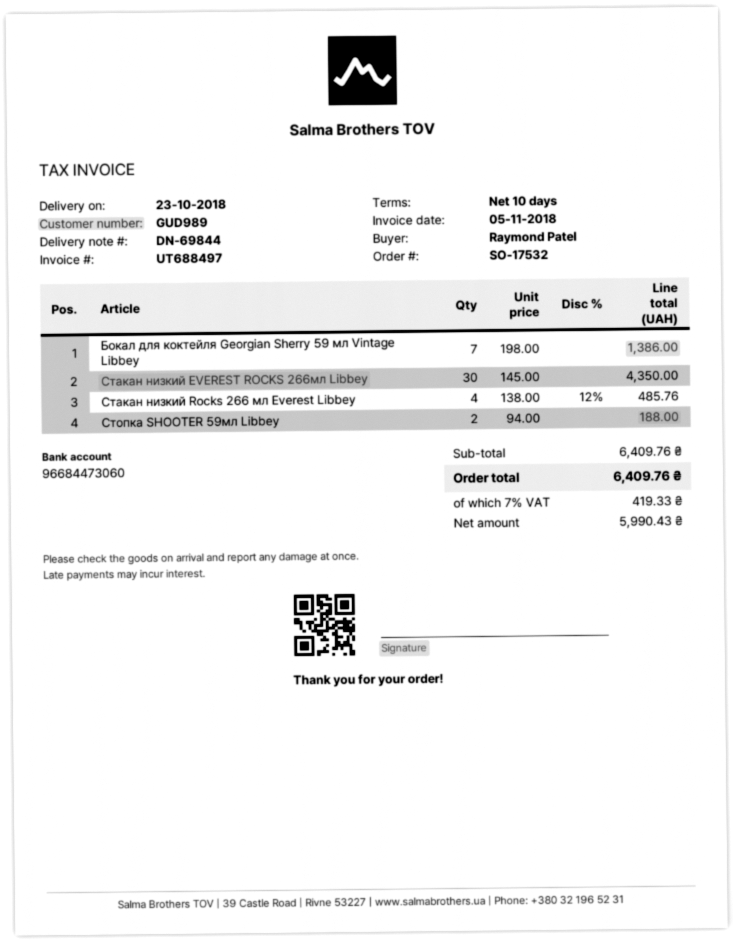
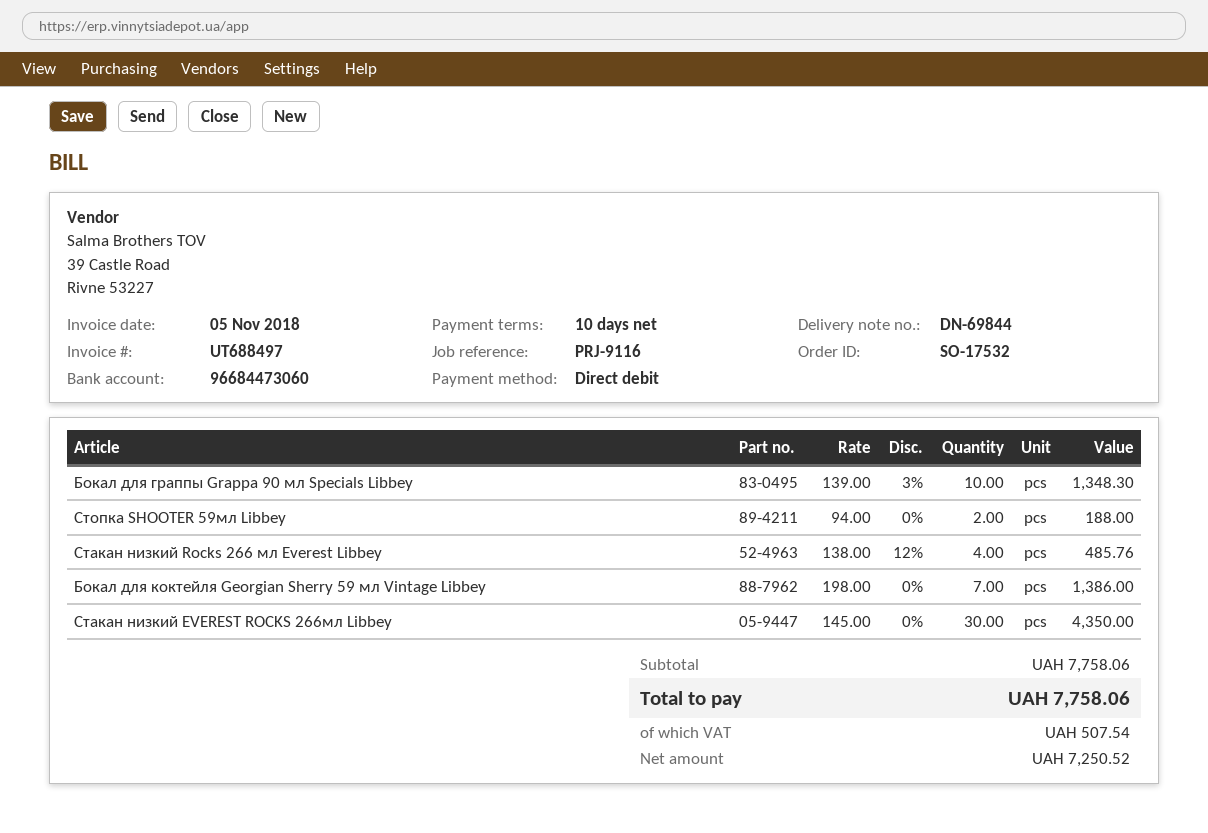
Бокал для граппы Grappa 90 мл Specials Libbey: none -> 10 x 139.00 - 3% = 1348.30
subtotal: 6409.76 -> 7758.06
net: 5990.43 -> 7250.52
tax: 419.33 -> 507.54
total: 6409.76 -> 7758.06

